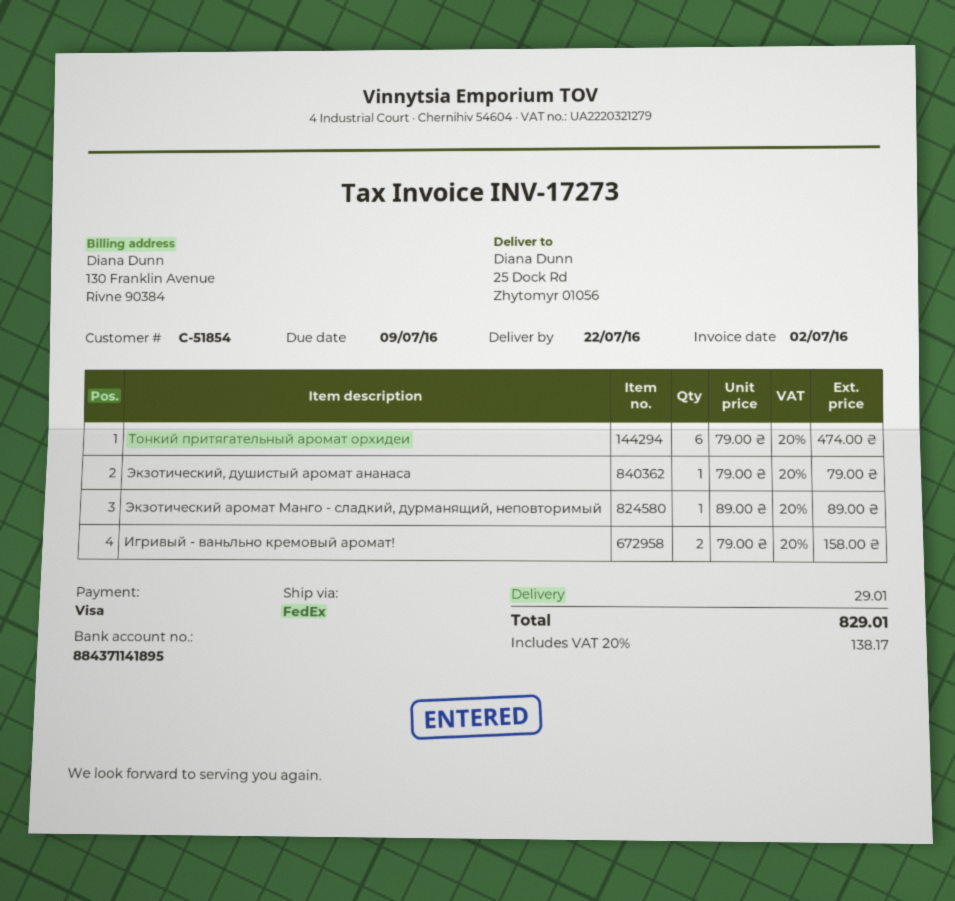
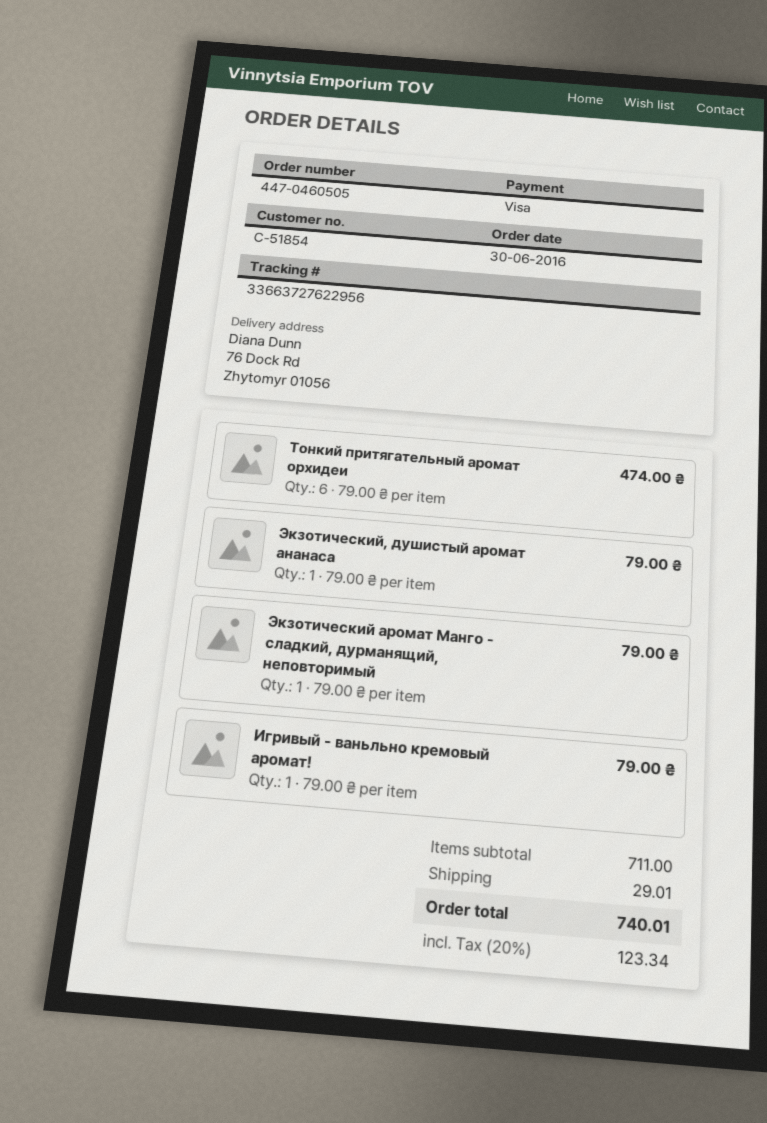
ship to: 25 Dock Rd, Zhytomyr 01056 -> 76 Dock Rd, Zhytomyr 01056
Экзотический аромат Манго - сладкий, дурманящий, неповторимый: 1 x 89.00 = 89.00 -> 1 x 79.00 = 79.00
Игривый - ваньльно кремовый аромат!: 2 x 79.00 = 158.00 -> 1 x 79.00 = 79.00
tax: 20% = 138.17 -> 20% = 123.34
total: 829.01 -> 740.01

